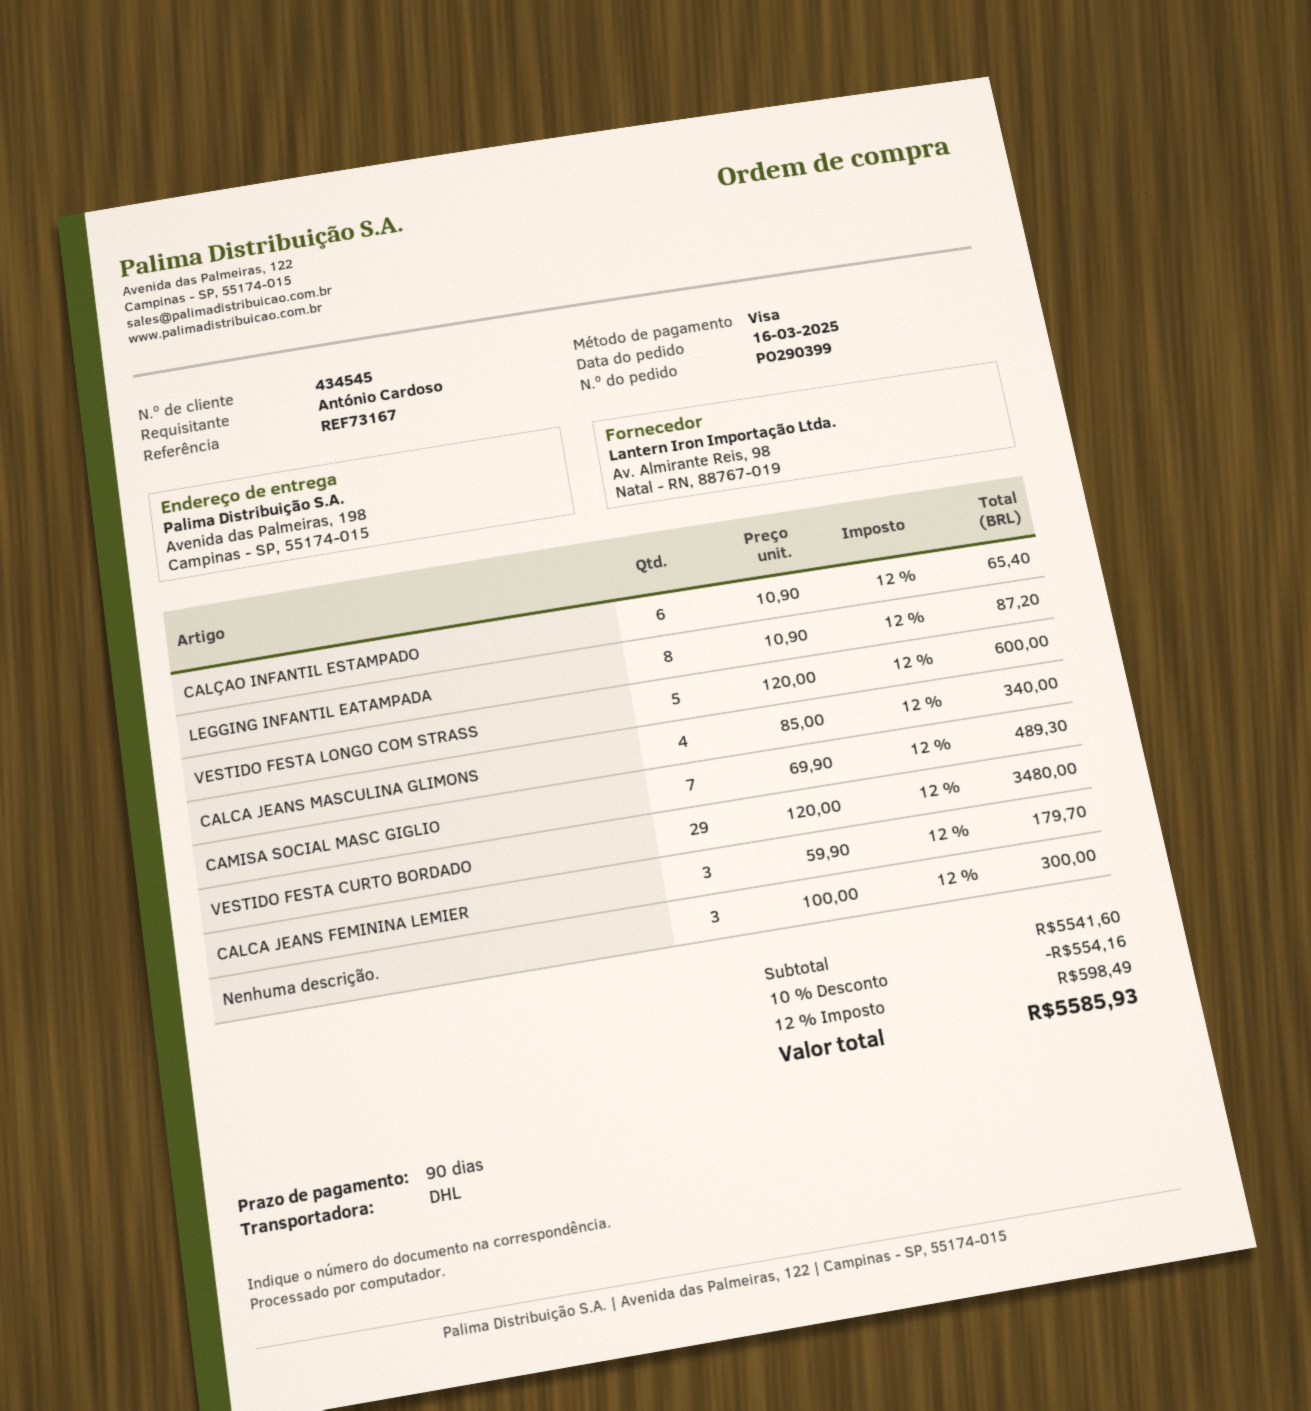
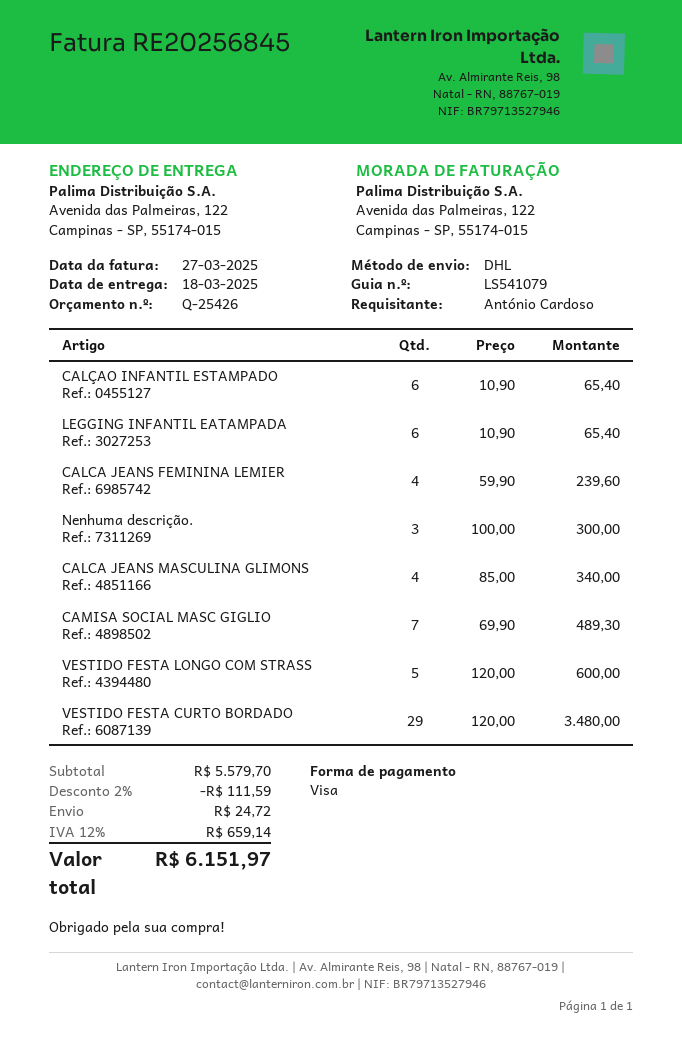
ship to: Avenida das Palmeiras, 198, Campinas - SP, 55174-015 -> Avenida das Palmeiras, 122, Campinas - SP, 55174-015
LEGGING INFANTIL EATAMPADA: 8 x 10.90 = 87.20 -> 6 x 10.90 = 65.40
CALCA JEANS FEMININA LEMIER: 3 x 59.90 = 179.70 -> 4 x 59.90 = 239.60
subtotal: 5541.60 -> 5579.70
discount: 10% = 554.16 -> 2% = 111.59
shipping: none -> 24.72
tax: 12% = 598.49 -> 12% = 659.14
total: 5585.93 -> 6151.97

